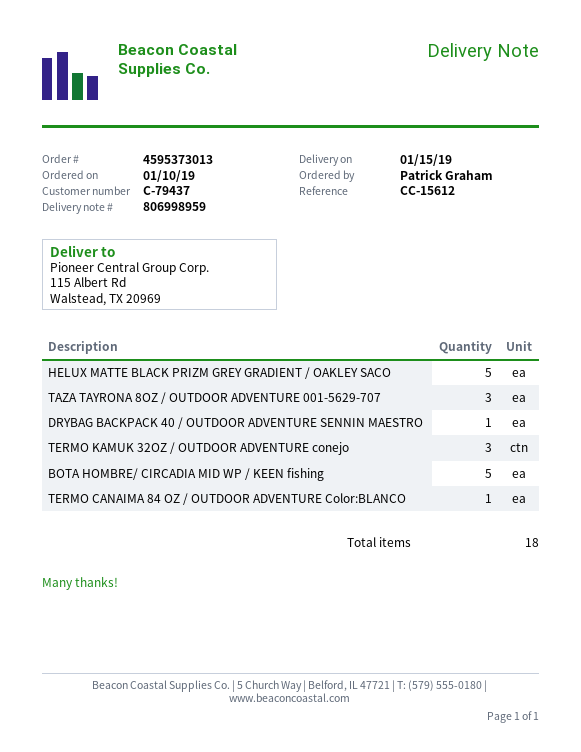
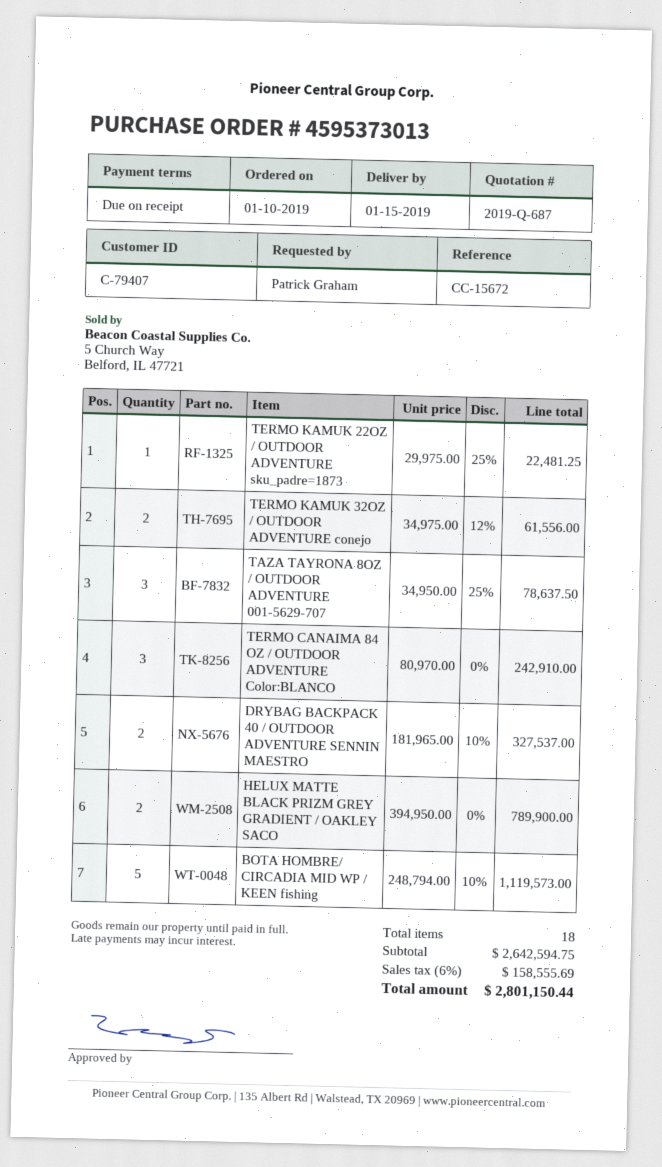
customer number: C-79437 -> C-79407
reference: CC-15612 -> CC-15672
HELUX MATTE BLACK PRIZM GREY GRADIENT / OAKLEY SACO: 5 -> 2
DRYBAG BACKPACK 40 / OUTDOOR ADVENTURE SENNIN MAESTRO: 1 -> 2
TERMO KAMUK 32OZ / OUTDOOR ADVENTURE conejo: 3 -> 2
TERMO CANAIMA 84 OZ / OUTDOOR ADVENTURE Color:BLANCO: 1 -> 3
TERMO KAMUK 22OZ / OUTDOOR ADVENTURE sku_padre=1873: none -> 1

